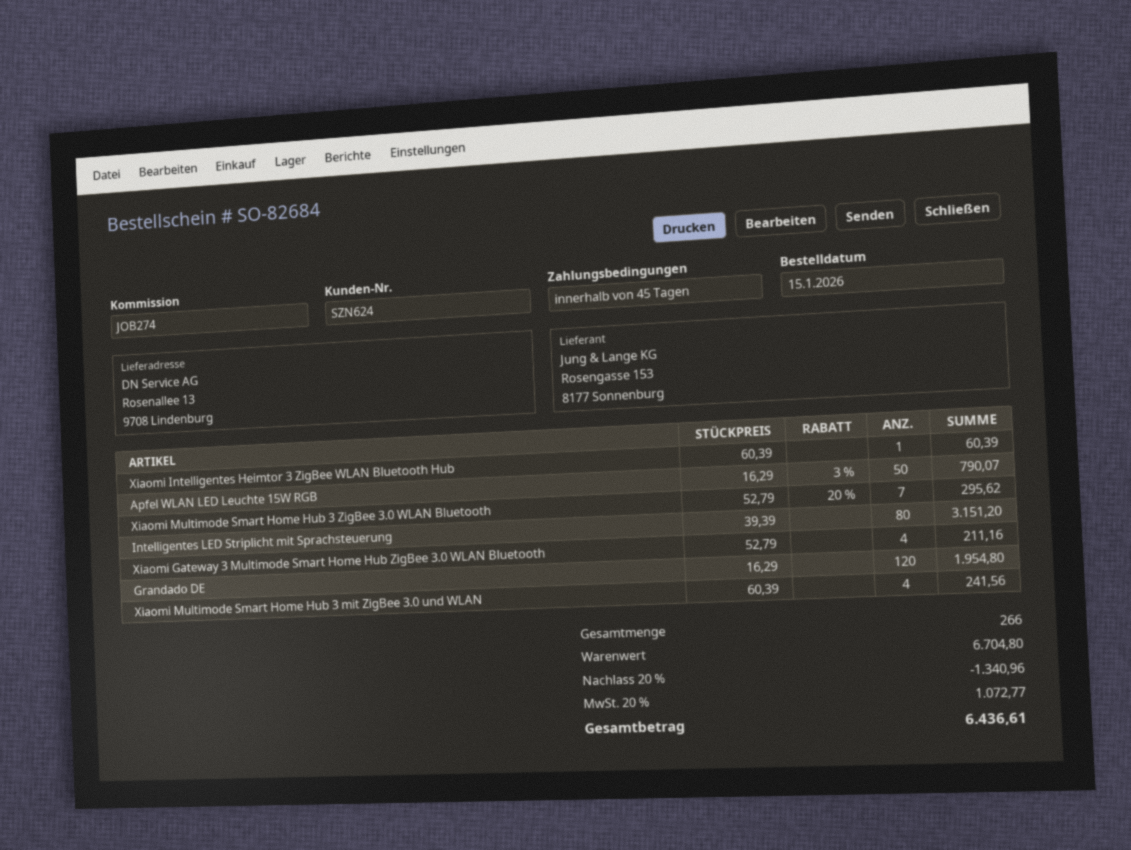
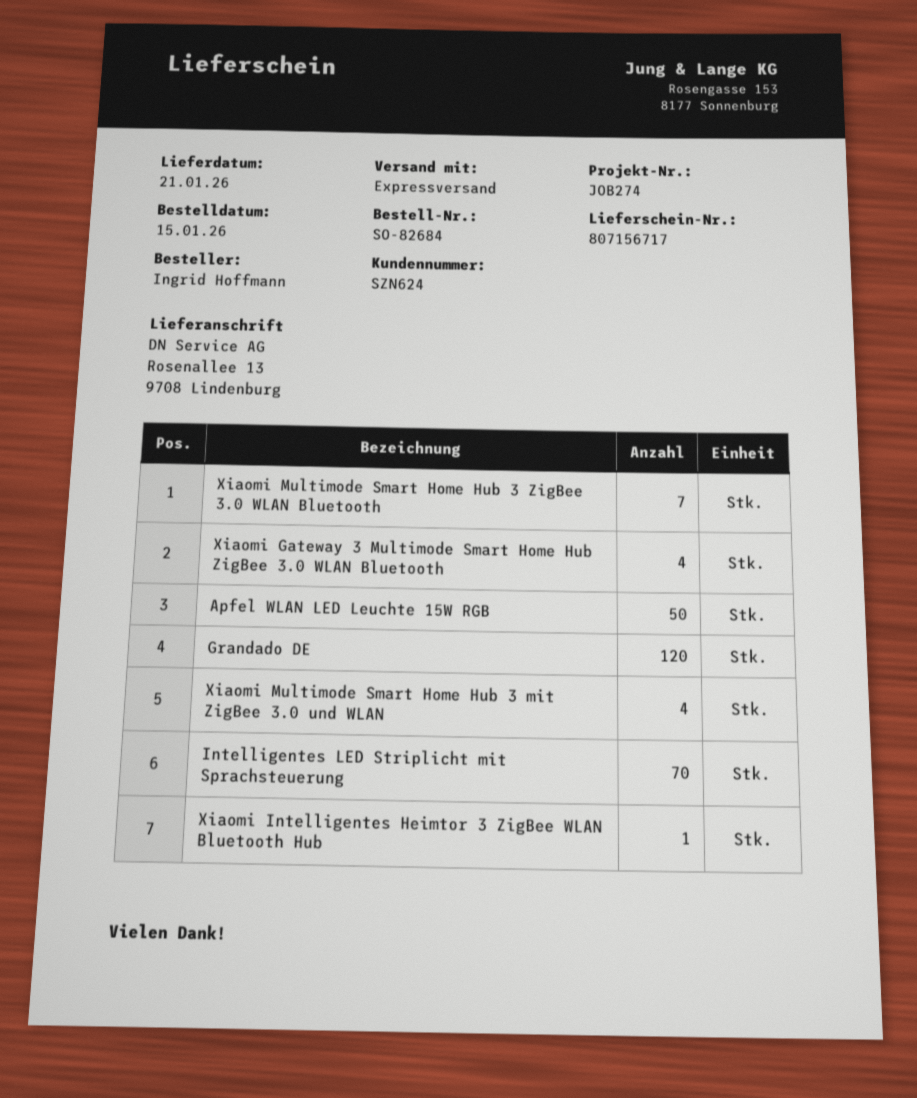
Intelligentes LED Striplicht mit Sprachsteuerung: 80 -> 70

